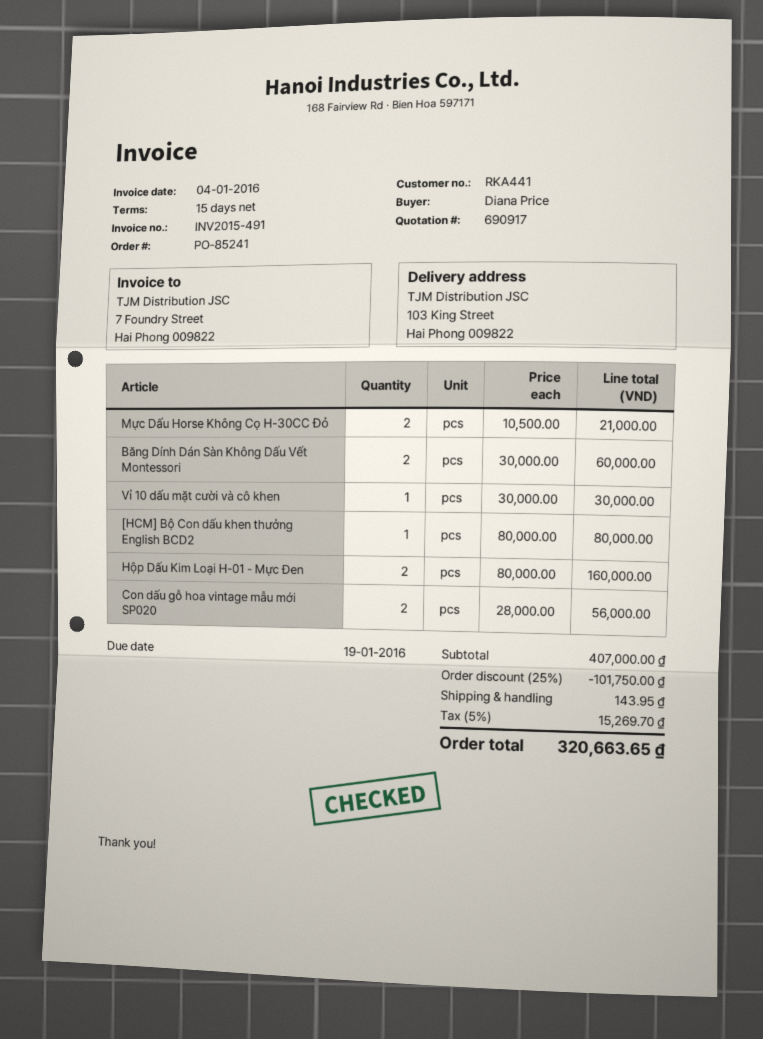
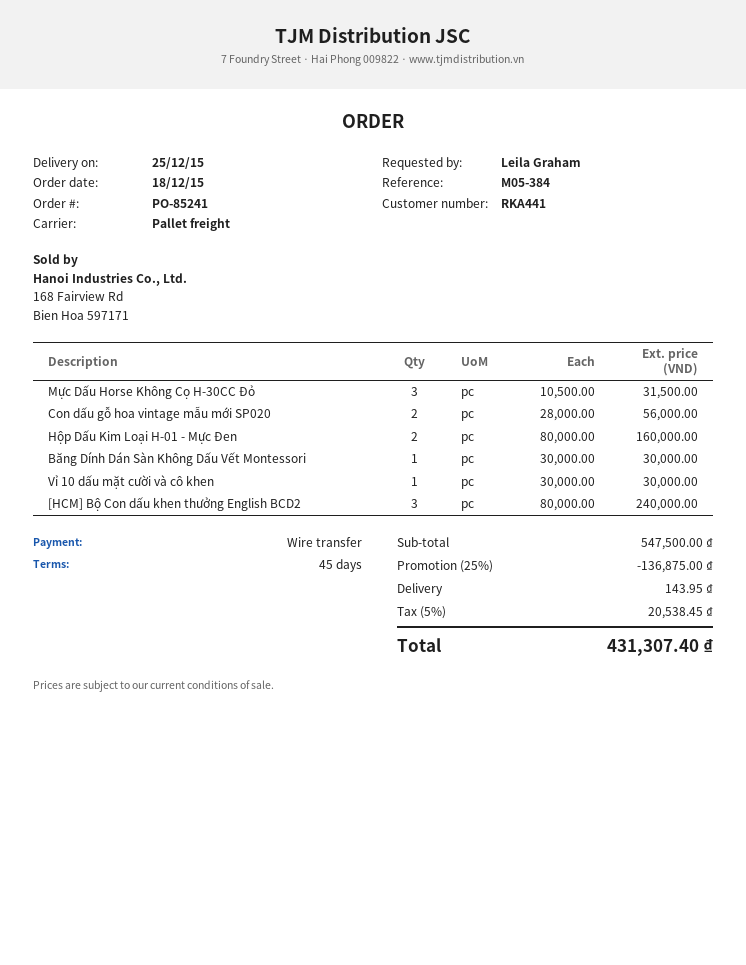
payment terms: 15 days -> 45 days
ordered by: Diana Price -> Leila Graham
Mực Dấu Horse Không Cọ H-30CC Đỏ: 2 x 10500.00 = 21000.00 -> 3 x 10500.00 = 31500.00
Băng Dính Dán Sàn Không Dấu Vết Montessori: 2 x 30000.00 = 60000.00 -> 1 x 30000.00 = 30000.00
[HCM] Bộ Con dấu khen thưởng English BCD2: 1 x 80000.00 = 80000.00 -> 3 x 80000.00 = 240000.00
subtotal: 407000.00 -> 547500.00
discount: 25% = 101750.00 -> 25% = 136875.00
tax: 5% = 15269.70 -> 5% = 20538.45
total: 320663.65 -> 431307.40

